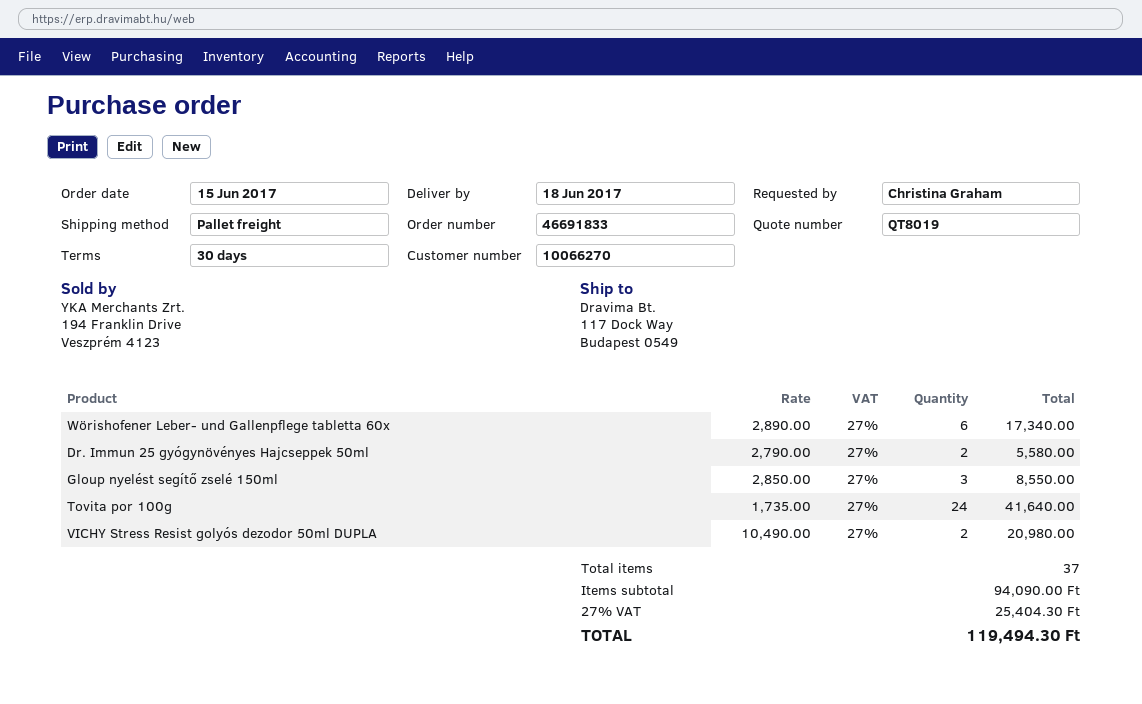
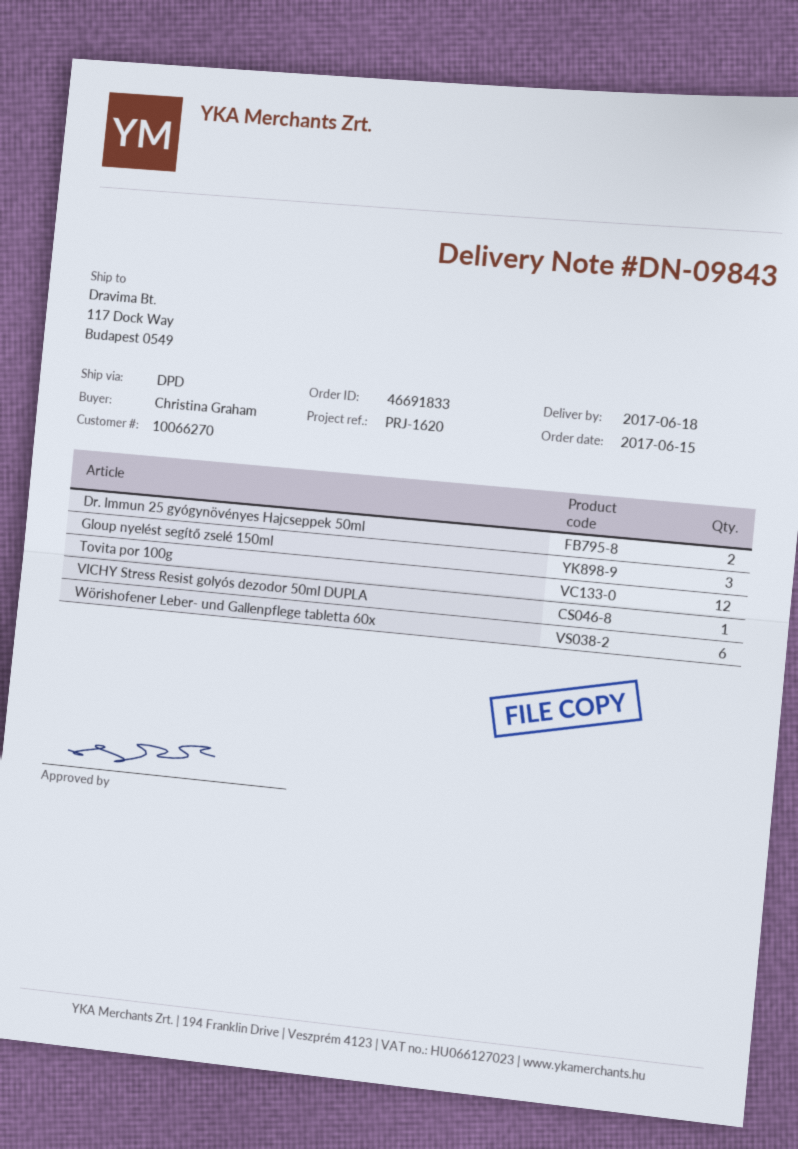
shipping method: pallet freight -> DPD
Tovita por 100g: 24 -> 12
VICHY Stress Resist golyós dezodor 50ml DUPLA: 2 -> 1

